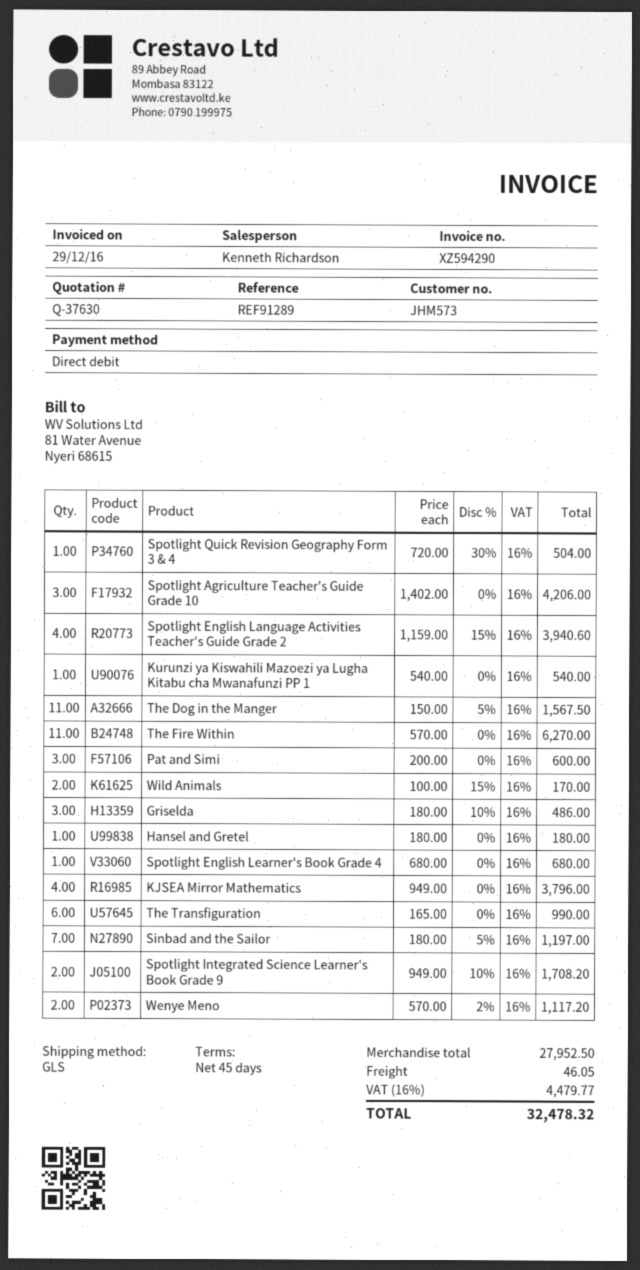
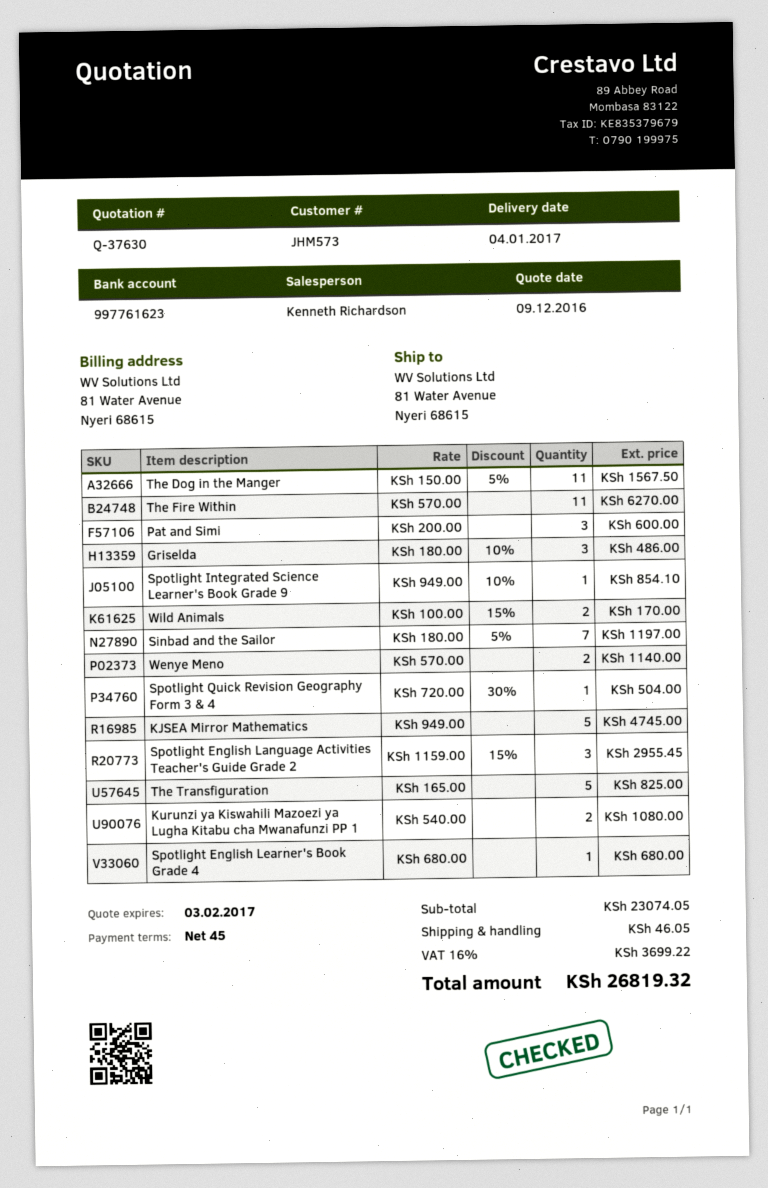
Spotlight Agriculture Teacher's Guide Grade 10: 3 x 1402.00 = 4206.00 -> none
Spotlight English Language Activities Teacher's Guide Grade 2: 4 x 1159.00 - 15% = 3940.60 -> 3 x 1159.00 - 15% = 2955.45
Kurunzi ya Kiswahili Mazoezi ya Lugha Kitabu cha Mwanafunzi PP 1: 1 x 540.00 = 540.00 -> 2 x 540.00 = 1080.00
Hansel and Gretel: 1 x 180.00 = 180.00 -> none
KJSEA Mirror Mathematics: 4 x 949.00 = 3796.00 -> 5 x 949.00 = 4745.00
The Transfiguration: 6 x 165.00 = 990.00 -> 5 x 165.00 = 825.00
Spotlight Integrated Science Learner's Book Grade 9: 2 x 949.00 - 10% = 1708.20 -> 1 x 949.00 - 10% = 854.10
Wenye Meno: 2 x 570.00 - 2% = 1117.20 -> 2 x 570.00 = 1140.00
subtotal: 27952.50 -> 23074.05
tax: 16% = 4479.77 -> 16% = 3699.22
total: 32478.32 -> 26819.32

